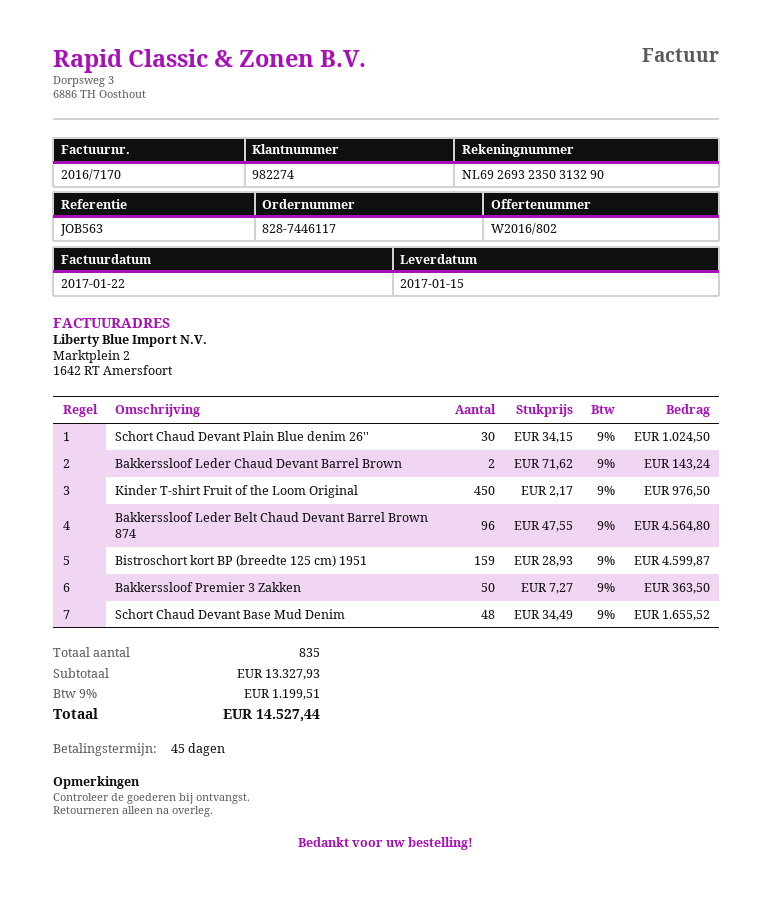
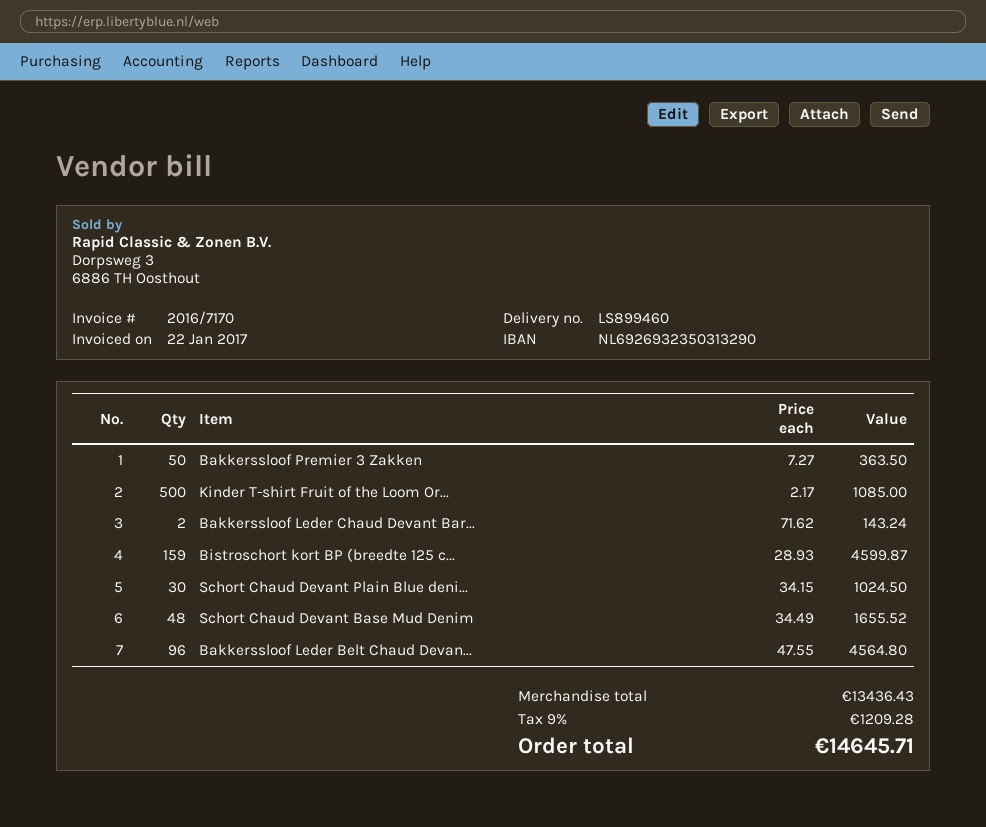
Kinder T-shirt Fruit of the Loom Original: 450 x 2.17 = 976.50 -> 500 x 2.17 = 1085.00
subtotal: 13327.93 -> 13436.43
tax: 9% = 1199.51 -> 9% = 1209.28
total: 14527.44 -> 14645.71

